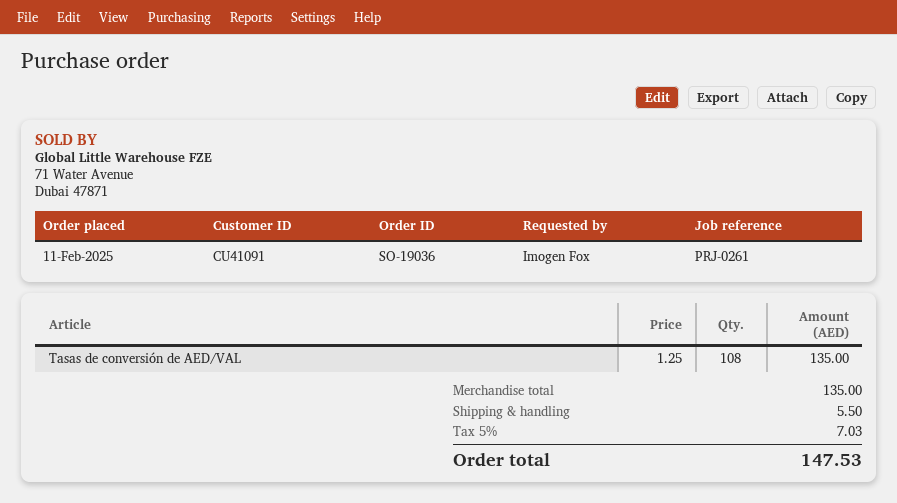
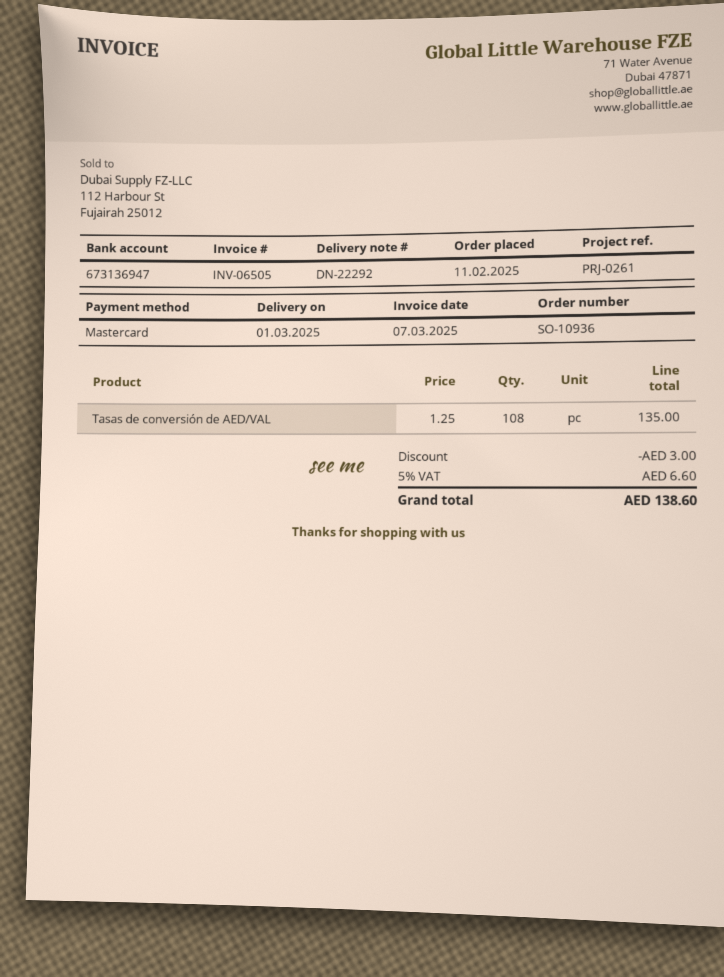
order number: SO-19036 -> SO-10936
discount: none -> 3.00
shipping: 5.50 -> none
tax: 5% = 7.03 -> 5% = 6.60
total: 147.53 -> 138.60

